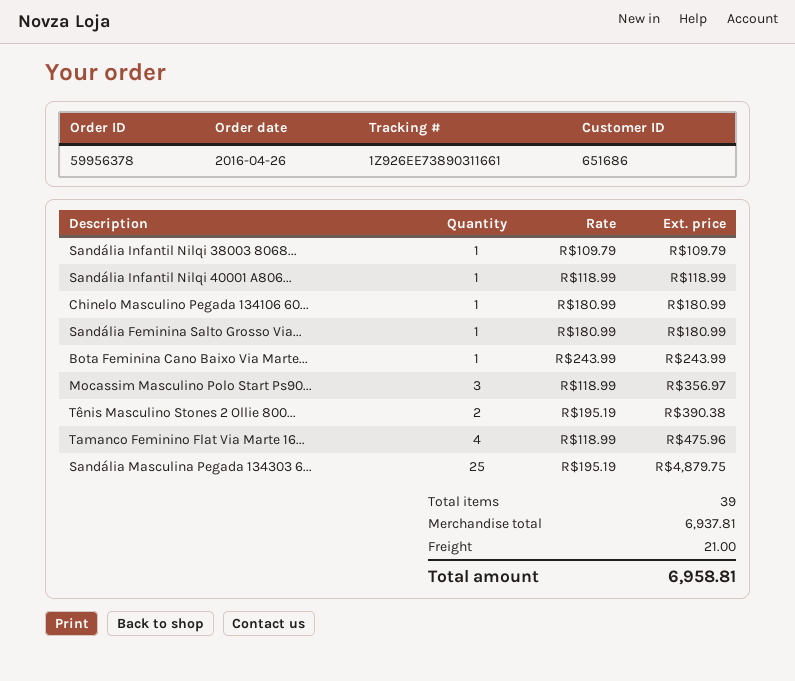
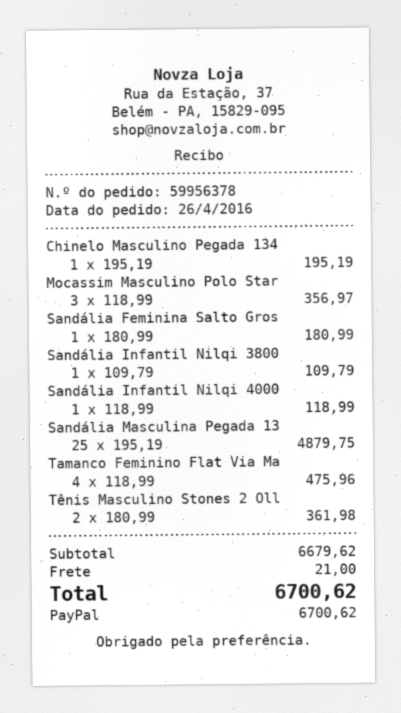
Chinelo Masculino Pegada 134106 60...: 1 x 180.99 = 180.99 -> 1 x 195.19 = 195.19
Bota Feminina Cano Baixo Via Marte...: 1 x 243.99 = 243.99 -> none
Tênis Masculino Stones 2 Ollie 800...: 2 x 195.19 = 390.38 -> 2 x 180.99 = 361.98
subtotal: 6937.81 -> 6679.62
total: 6958.81 -> 6700.62

